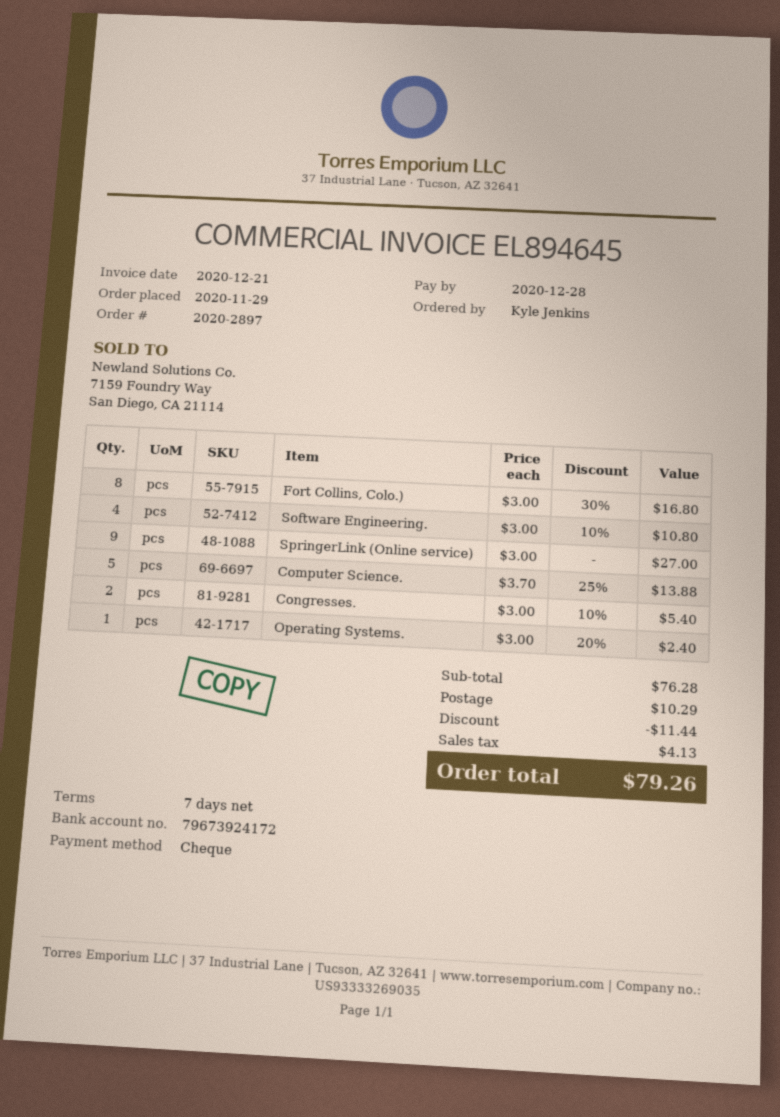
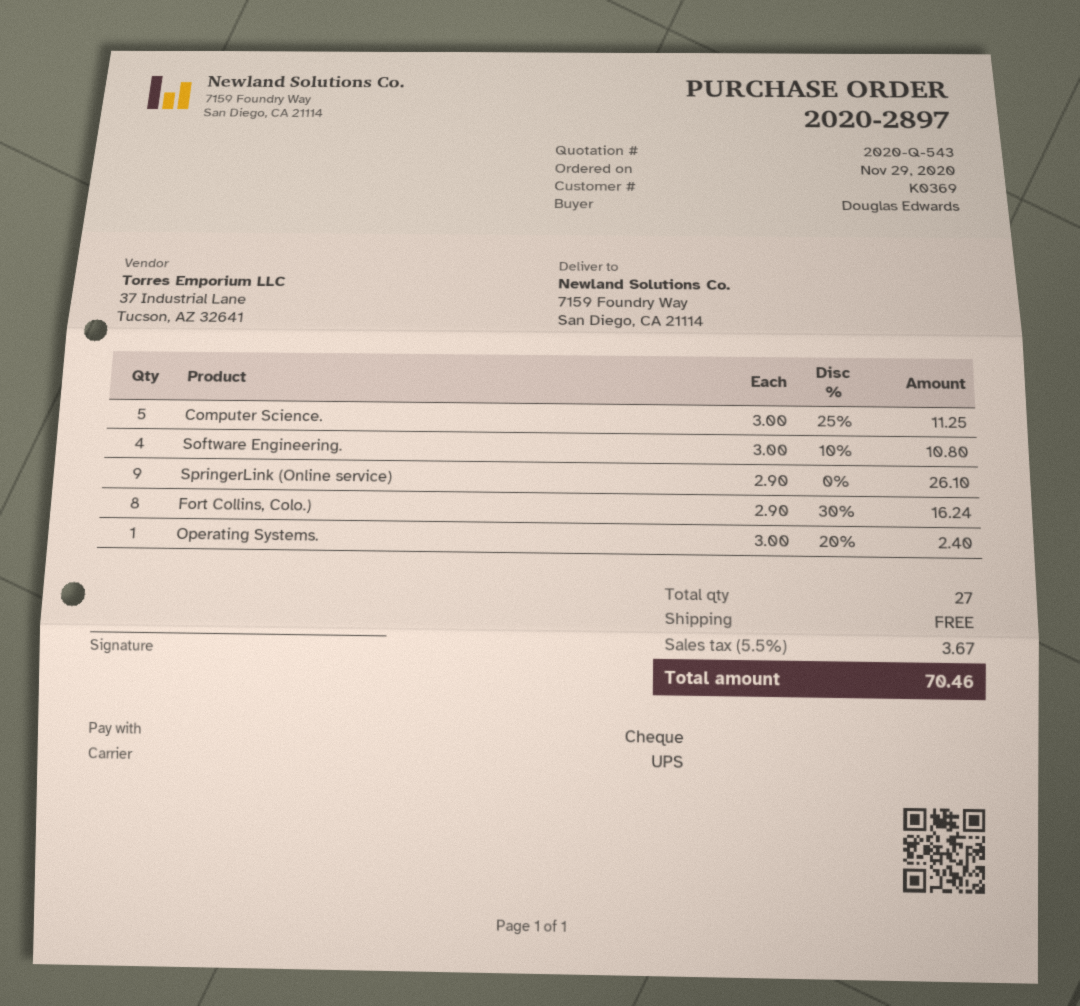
ordered by: Kyle Jenkins -> Douglas Edwards
Fort Collins, Colo.): 8 x 3.00 - 30% = 16.80 -> 8 x 2.90 - 30% = 16.24
SpringerLink (Online service): 9 x 3.00 = 27.00 -> 9 x 2.90 = 26.10
Computer Science.: 5 x 3.70 - 25% = 13.88 -> 5 x 3.00 - 25% = 11.25
Congresses.: 2 x 3.00 - 10% = 5.40 -> none
discount: 11.44 -> none
shipping: 10.29 -> 0.00
tax: 4.13 -> 3.67
total: 79.26 -> 70.46

